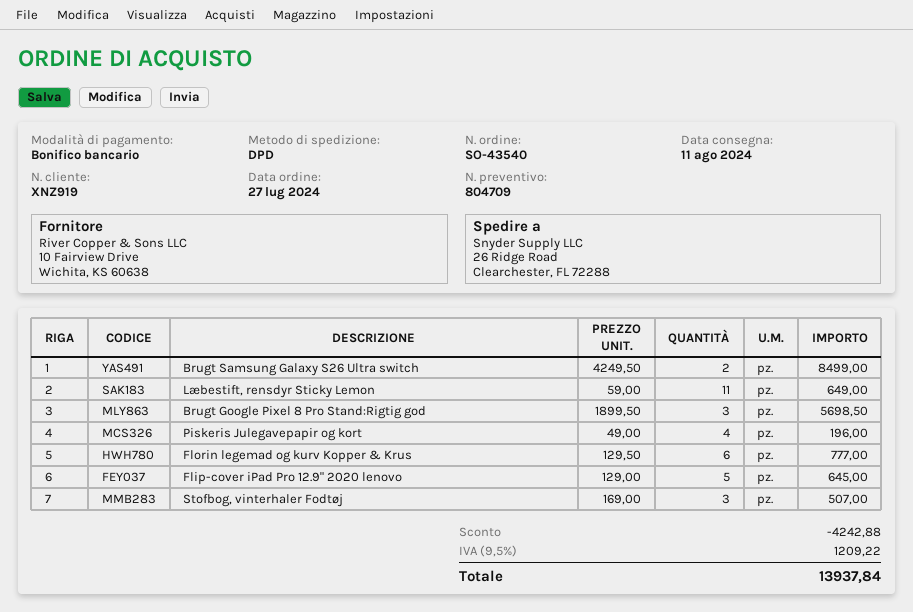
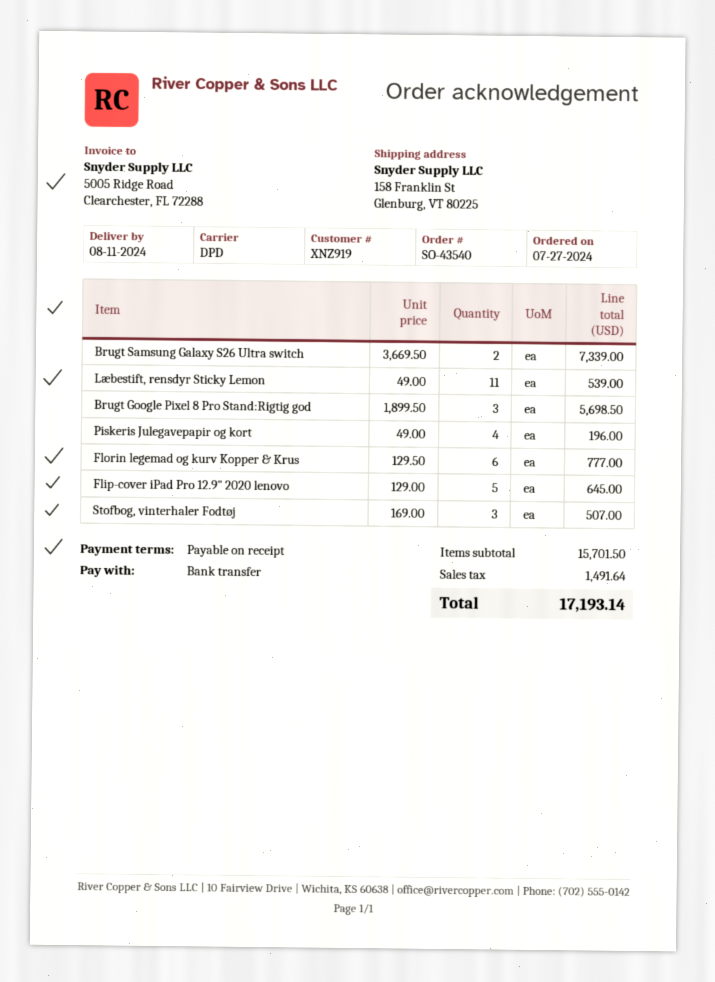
ship to: 26 Ridge Road, Clearchester, FL 72288 -> 158 Franklin St, Glenburg, VT 80225
Brugt Samsung Galaxy S26 Ultra switch: 2 x 4249.50 = 8499.00 -> 2 x 3669.50 = 7339.00
Læbestift, rensdyr Sticky Lemon: 11 x 59.00 = 649.00 -> 11 x 49.00 = 539.00
discount: 4242.88 -> none
tax: 1209.22 -> 1491.64
total: 13937.84 -> 17193.14

